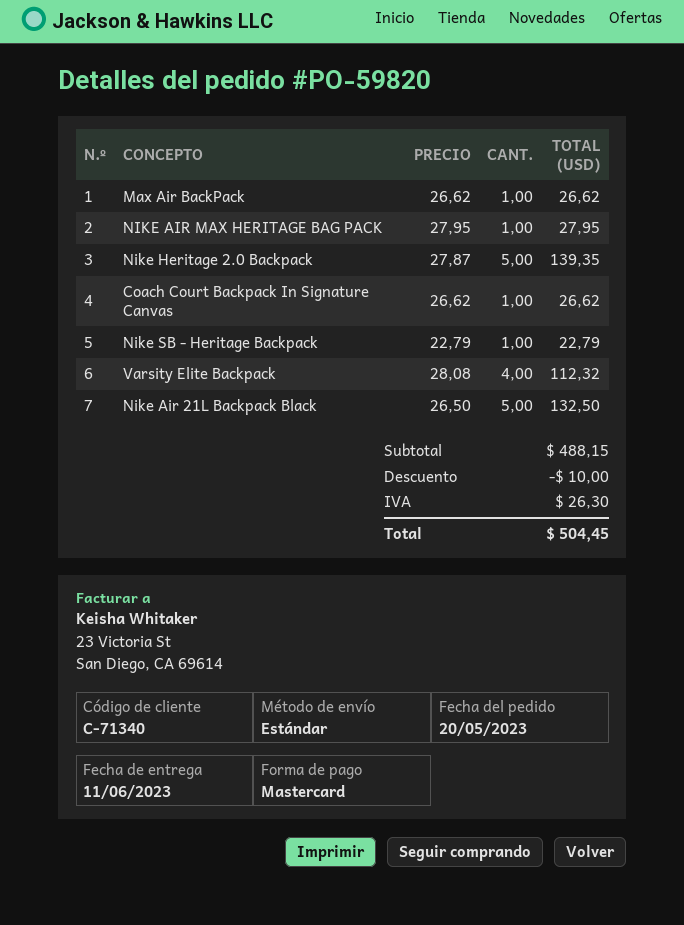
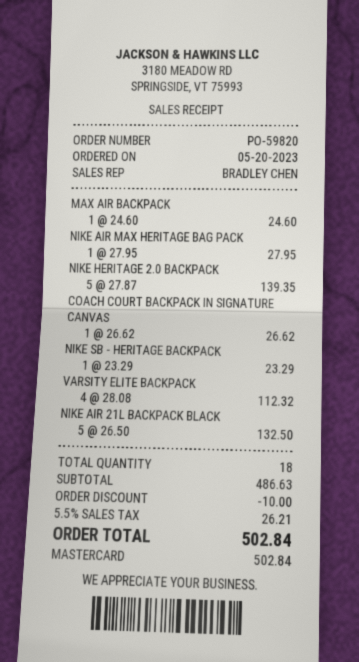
Max Air BackPack: 1 x 26.62 = 26.62 -> 1 x 24.60 = 24.60
Nike SB - Heritage Backpack: 1 x 22.79 = 22.79 -> 1 x 23.29 = 23.29
subtotal: 488.15 -> 486.63
tax: 26.30 -> 26.21
total: 504.45 -> 502.84

